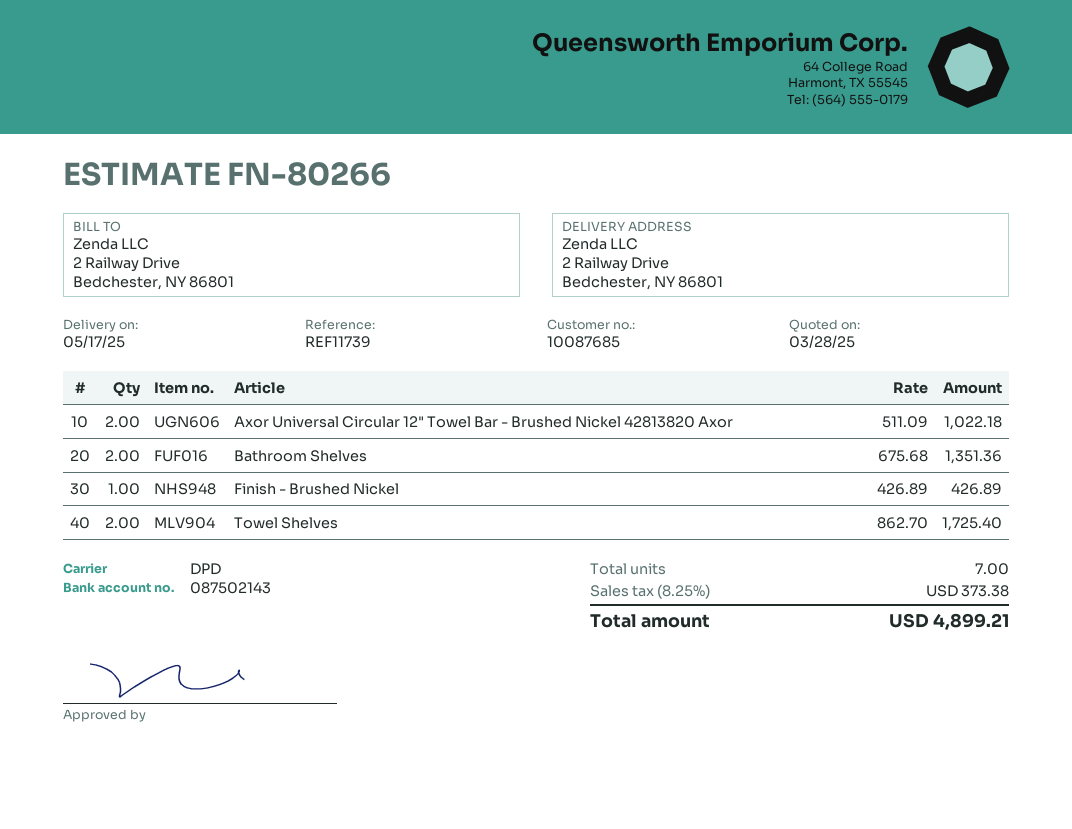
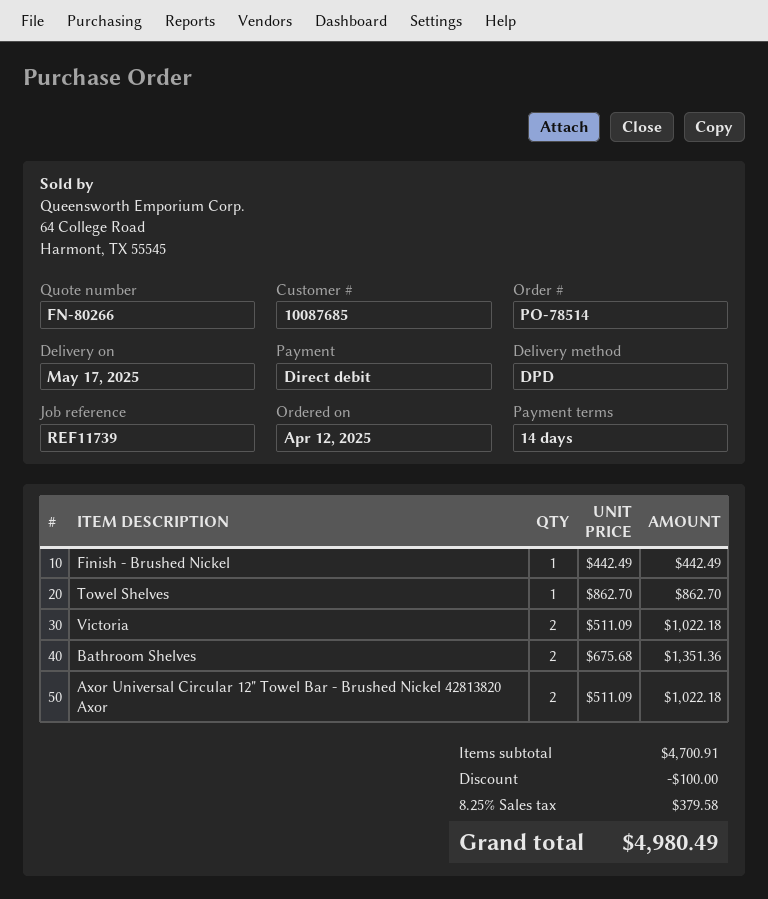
Finish - Brushed Nickel: 1 x 426.89 = 426.89 -> 1 x 442.49 = 442.49
Towel Shelves: 2 x 862.70 = 1725.40 -> 1 x 862.70 = 862.70
Victoria: none -> 2 x 511.09 = 1022.18
discount: none -> 100.00
tax: 8.25% = 373.38 -> 8.25% = 379.58
total: 4899.21 -> 4980.49

